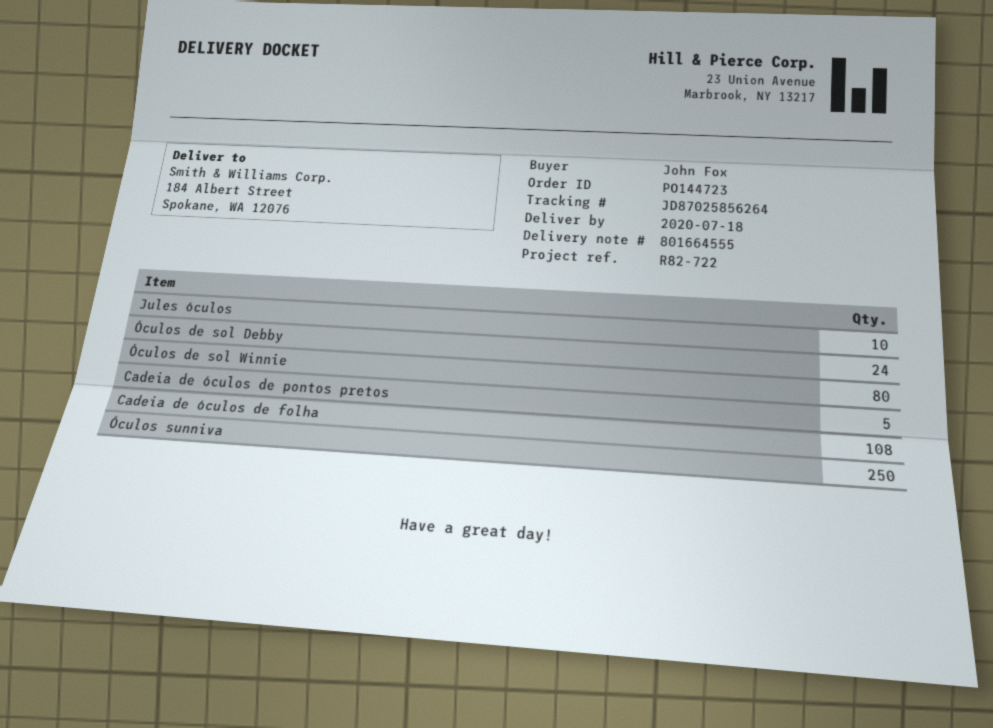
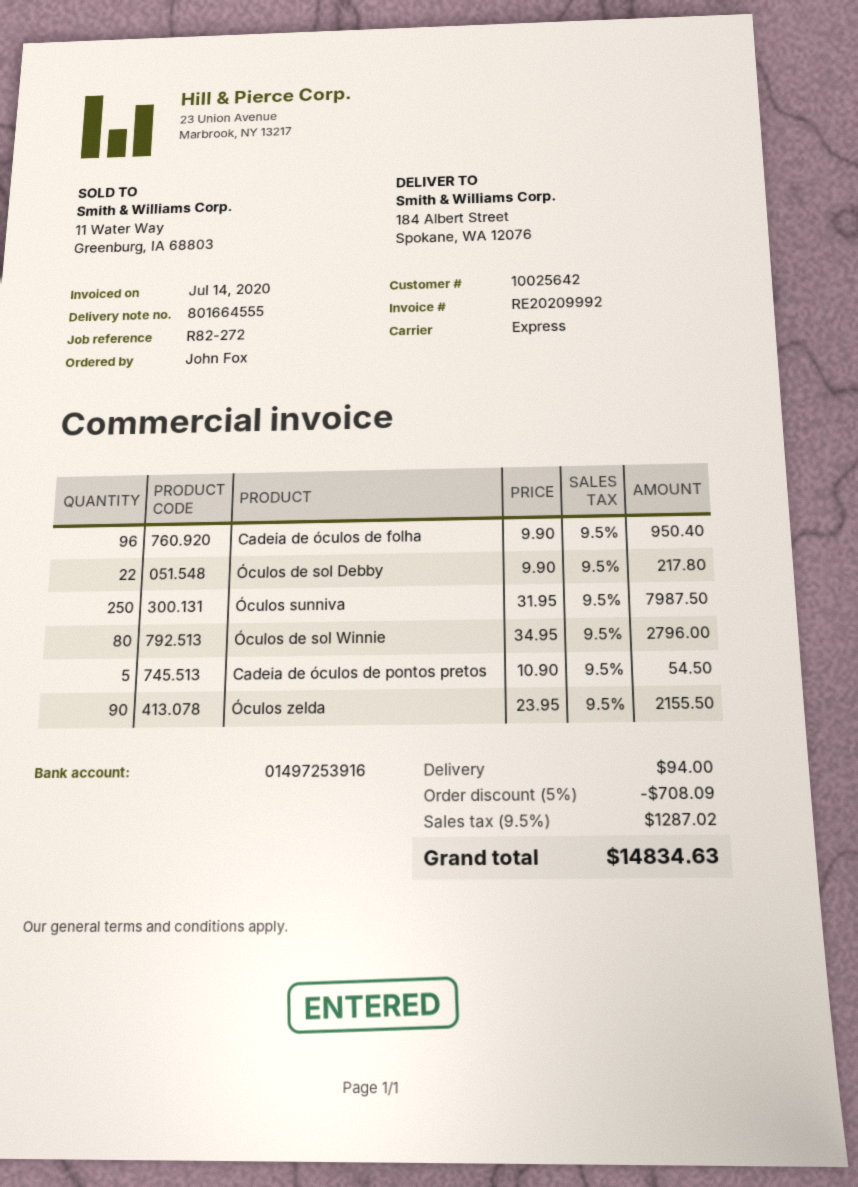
reference: R82-722 -> R82-272
Jules óculos: 10 -> none
Óculos de sol Debby: 24 -> 22
Cadeia de óculos de folha: 108 -> 96
Óculos zelda: none -> 90

